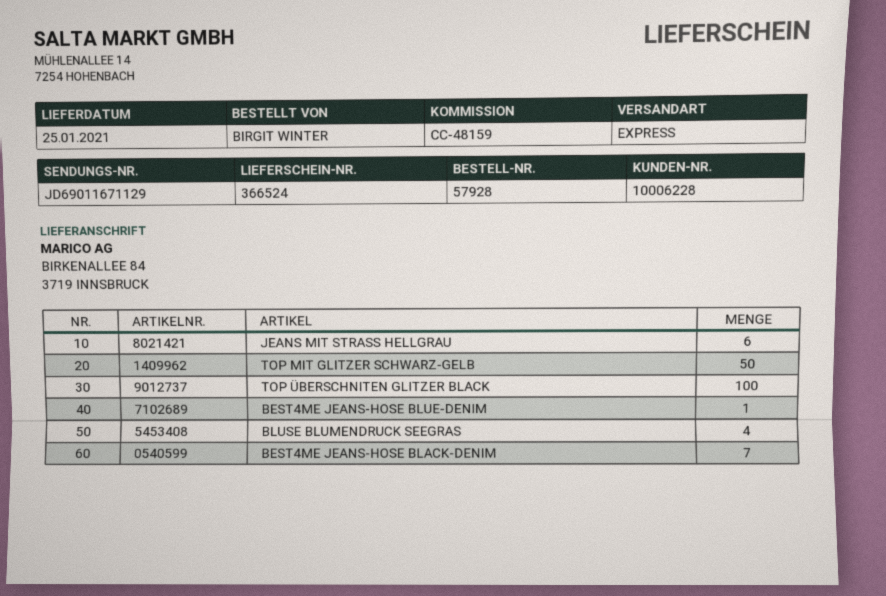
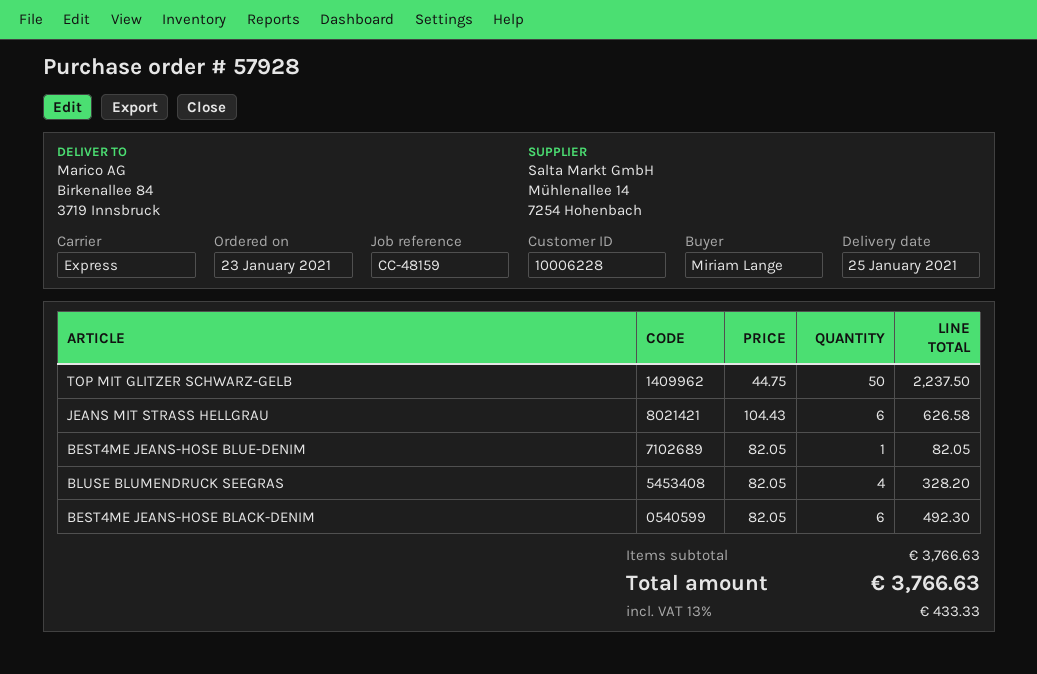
ordered by: BIRGIT WINTER -> Miriam Lange
TOP ÜBERSCHNITEN GLITZER BLACK: 100 -> none
BEST4ME JEANS-HOSE BLACK-DENIM: 7 -> 6

